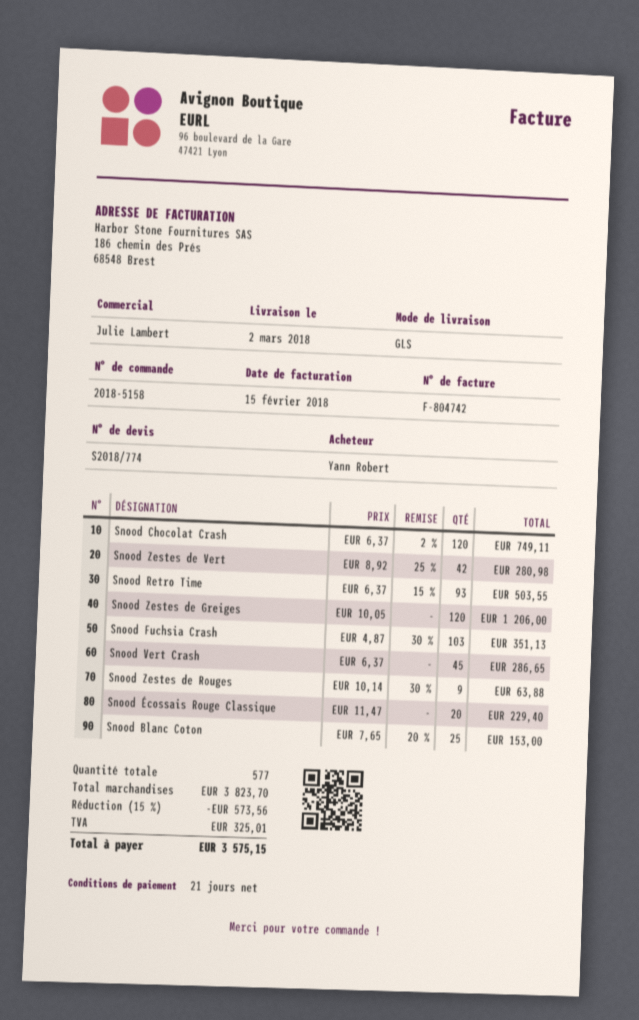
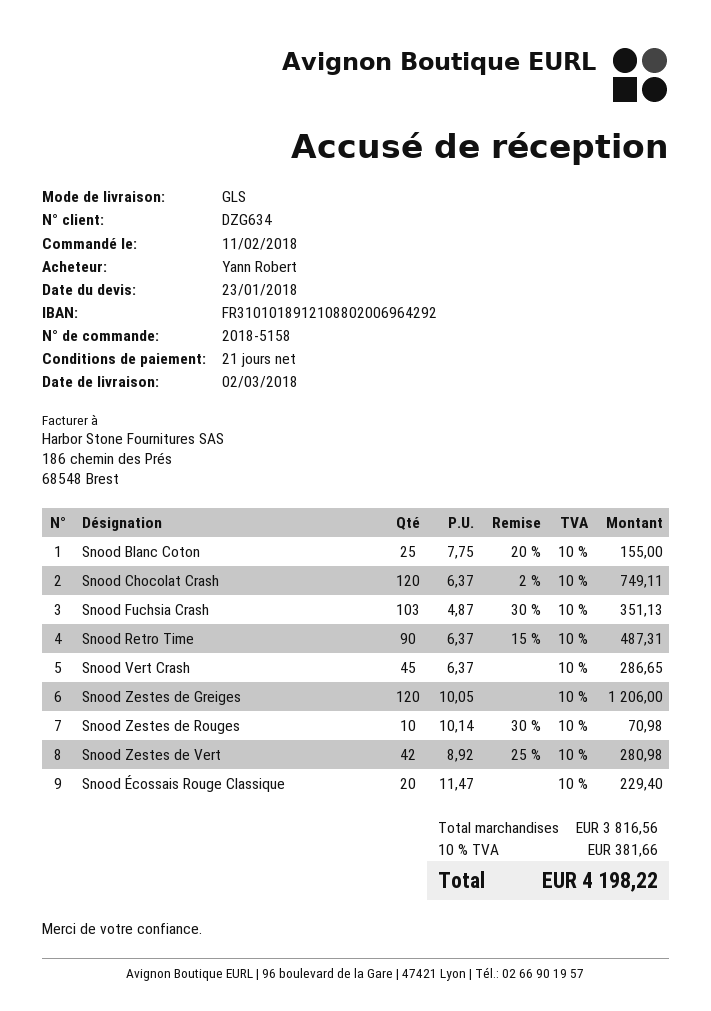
Snood Retro Time: 93 x 6.37 - 15% = 503.55 -> 90 x 6.37 - 15% = 487.31
Snood Zestes de Rouges: 9 x 10.14 - 30% = 63.88 -> 10 x 10.14 - 30% = 70.98
Snood Blanc Coton: 25 x 7.65 - 20% = 153.00 -> 25 x 7.75 - 20% = 155.00
subtotal: 3823.70 -> 3816.56
discount: 15% = 573.56 -> none
tax: 325.01 -> 381.66
total: 3575.15 -> 4198.22

